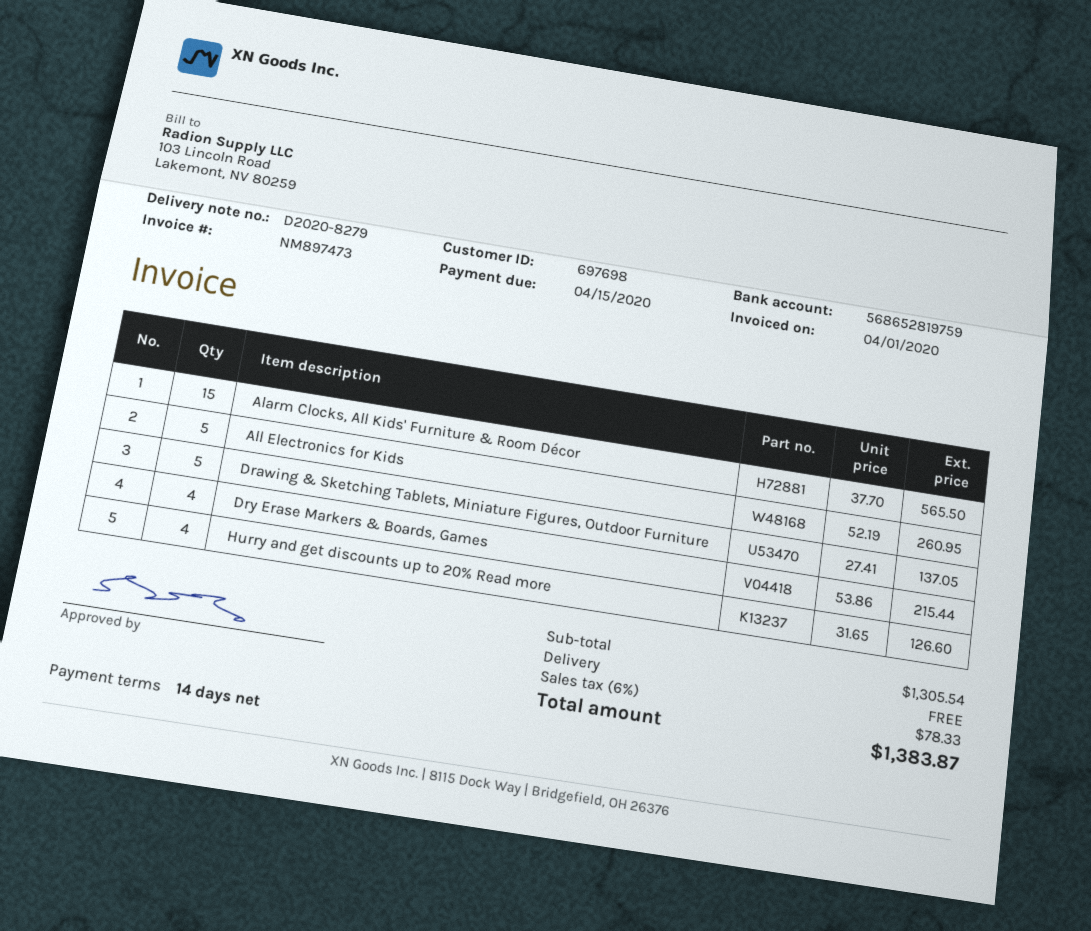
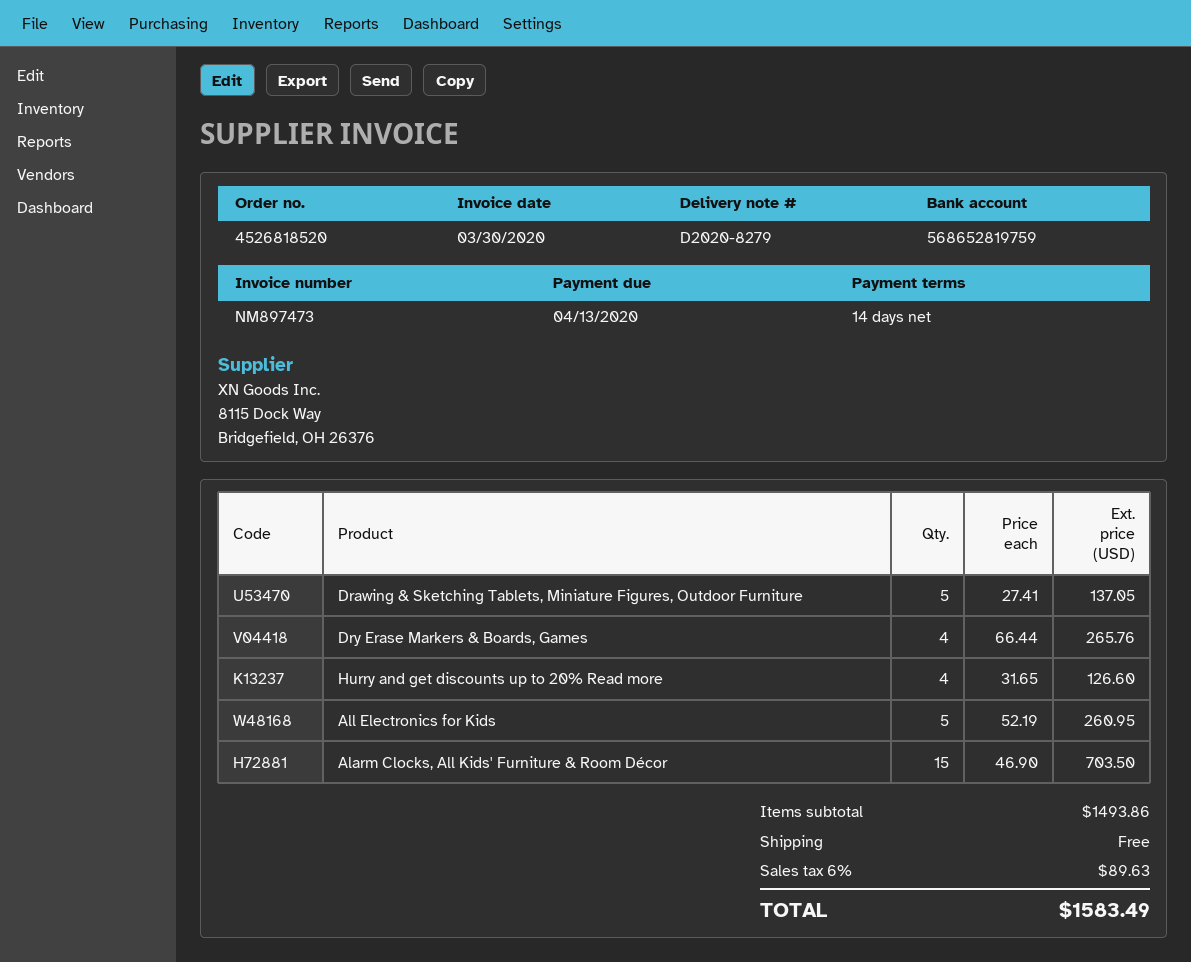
invoice date: 2020-04-01 -> 2020-03-30
due date: 2020-04-15 -> 2020-04-13
Alarm Clocks, All Kids' Furniture & Room Décor: 15 x 37.70 = 565.50 -> 15 x 46.90 = 703.50
Dry Erase Markers & Boards, Games: 4 x 53.86 = 215.44 -> 4 x 66.44 = 265.76
subtotal: 1305.54 -> 1493.86
tax: 6% = 78.33 -> 6% = 89.63
total: 1383.87 -> 1583.49

